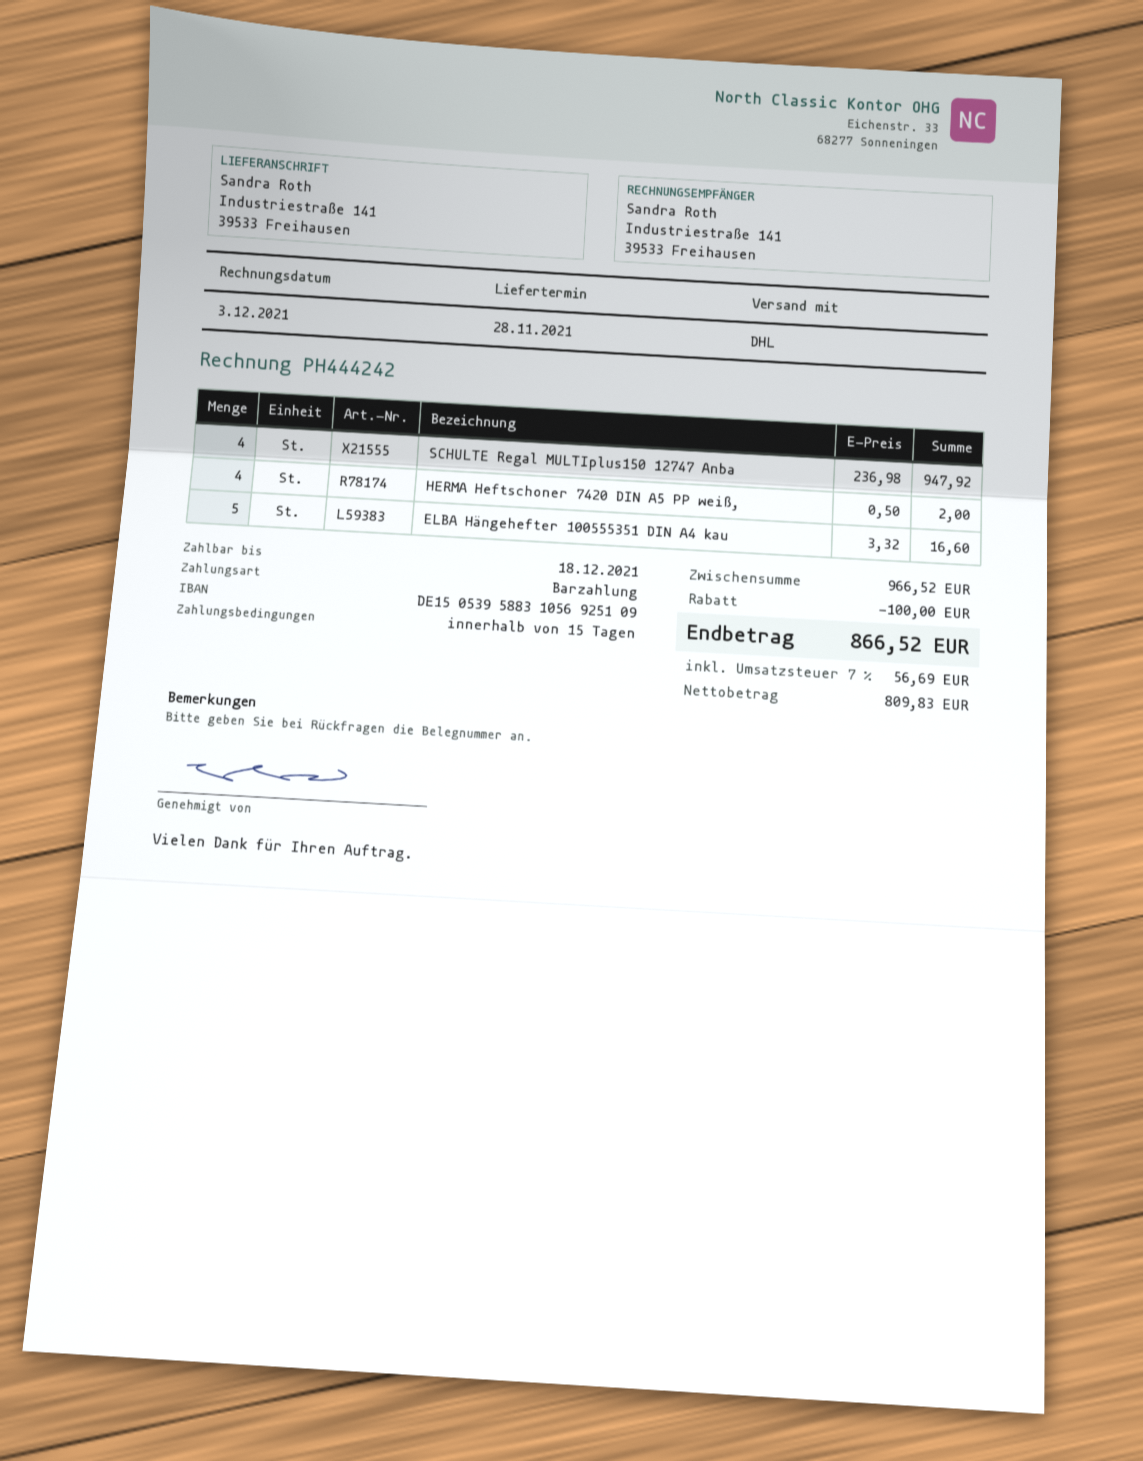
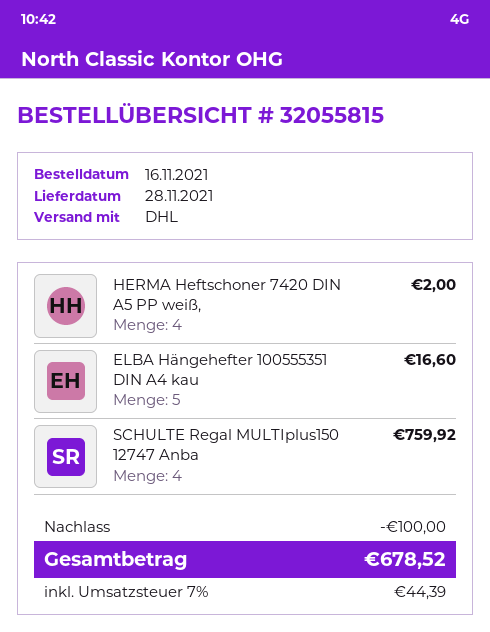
SCHULTE Regal MULTIplus150 12747 Anba: 4 for 947.92 -> 4 for 759.92
tax: 7% = 56.69 -> 7% = 44.39
total: 866.52 -> 678.52

